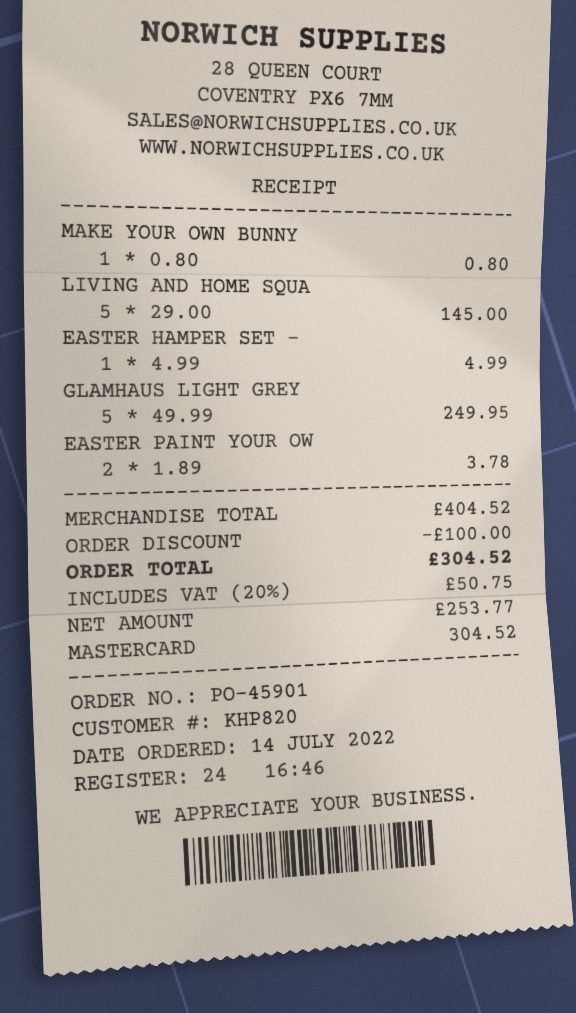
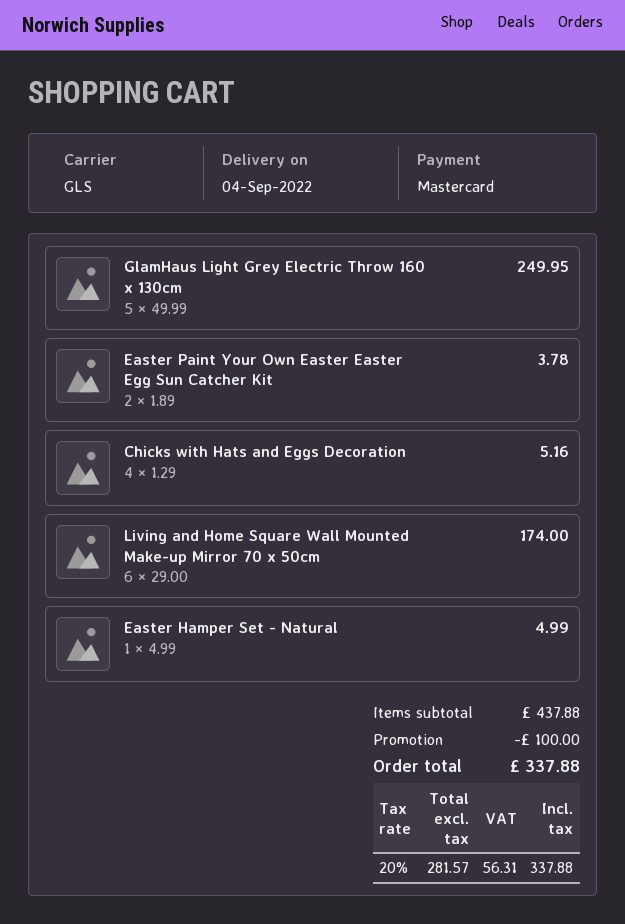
MAKE YOUR OWN BUNNY: 1 x 0.80 = 0.80 -> none
LIVING AND HOME SQUA: 5 x 29.00 = 145.00 -> 6 x 29.00 = 174.00
Chicks with Hats and Eggs Decoration: none -> 4 x 1.29 = 5.16
subtotal: 404.52 -> 437.88
net: 253.77 -> 281.57
tax: 20% = 50.75 -> 20% = 56.31
total: 304.52 -> 337.88

